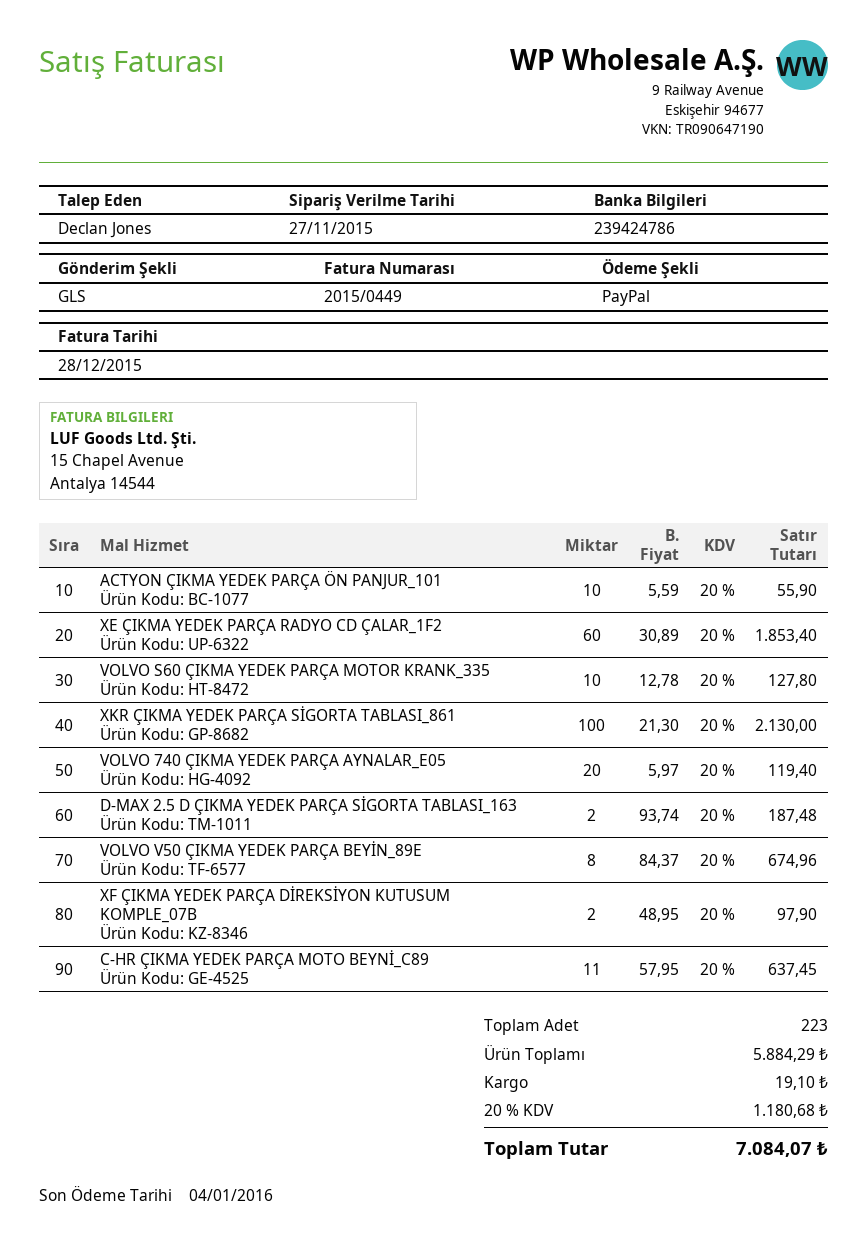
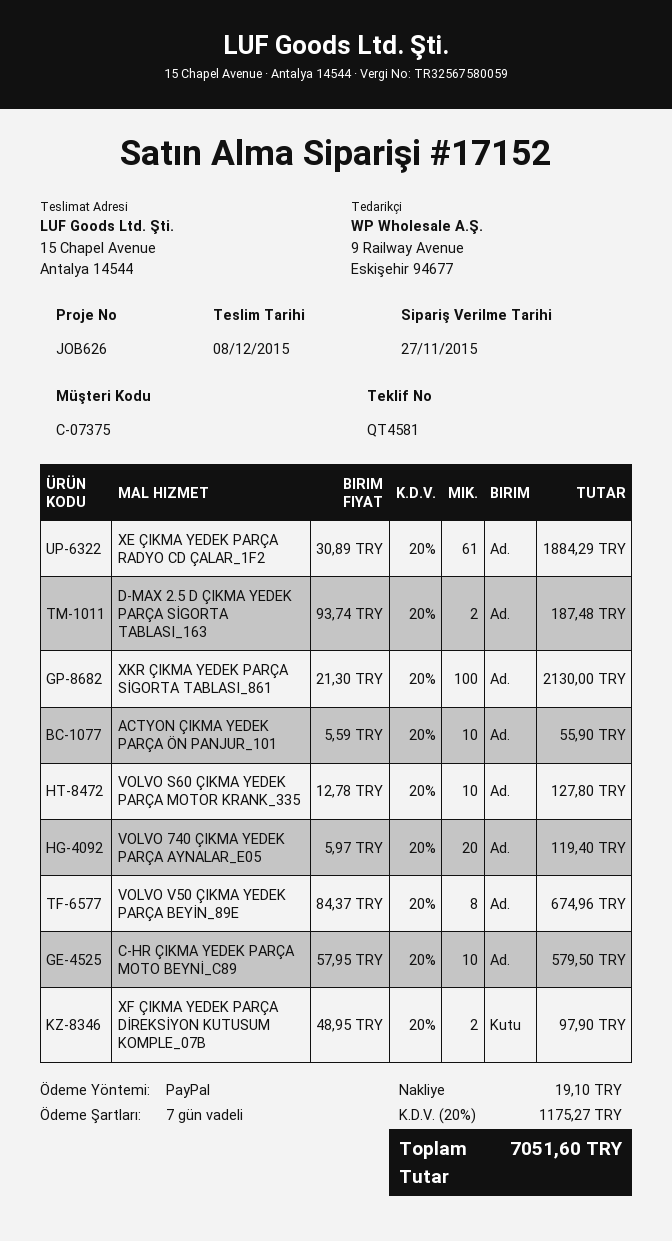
XE ÇIKMA YEDEK PARÇA RADYO CD ÇALAR_1F2: 60 x 30.89 = 1853.40 -> 61 x 30.89 = 1884.29
C-HR ÇIKMA YEDEK PARÇA MOTO BEYNİ_C89: 11 x 57.95 = 637.45 -> 10 x 57.95 = 579.50
tax: 20% = 1180.68 -> 20% = 1175.27
total: 7084.07 -> 7051.60

